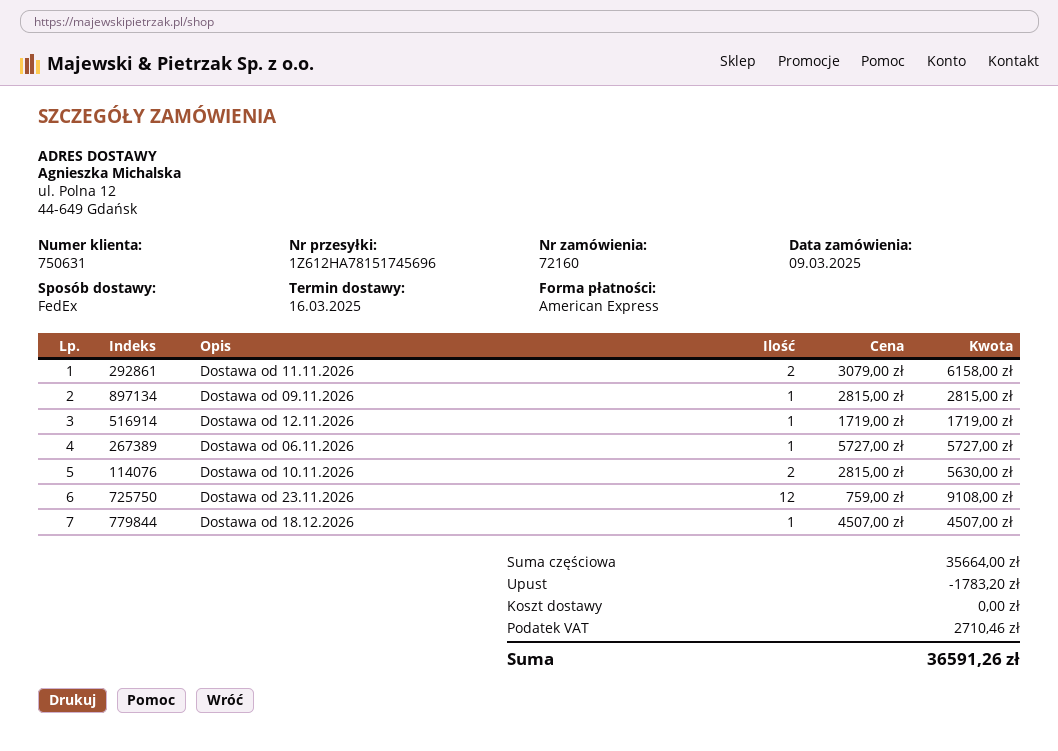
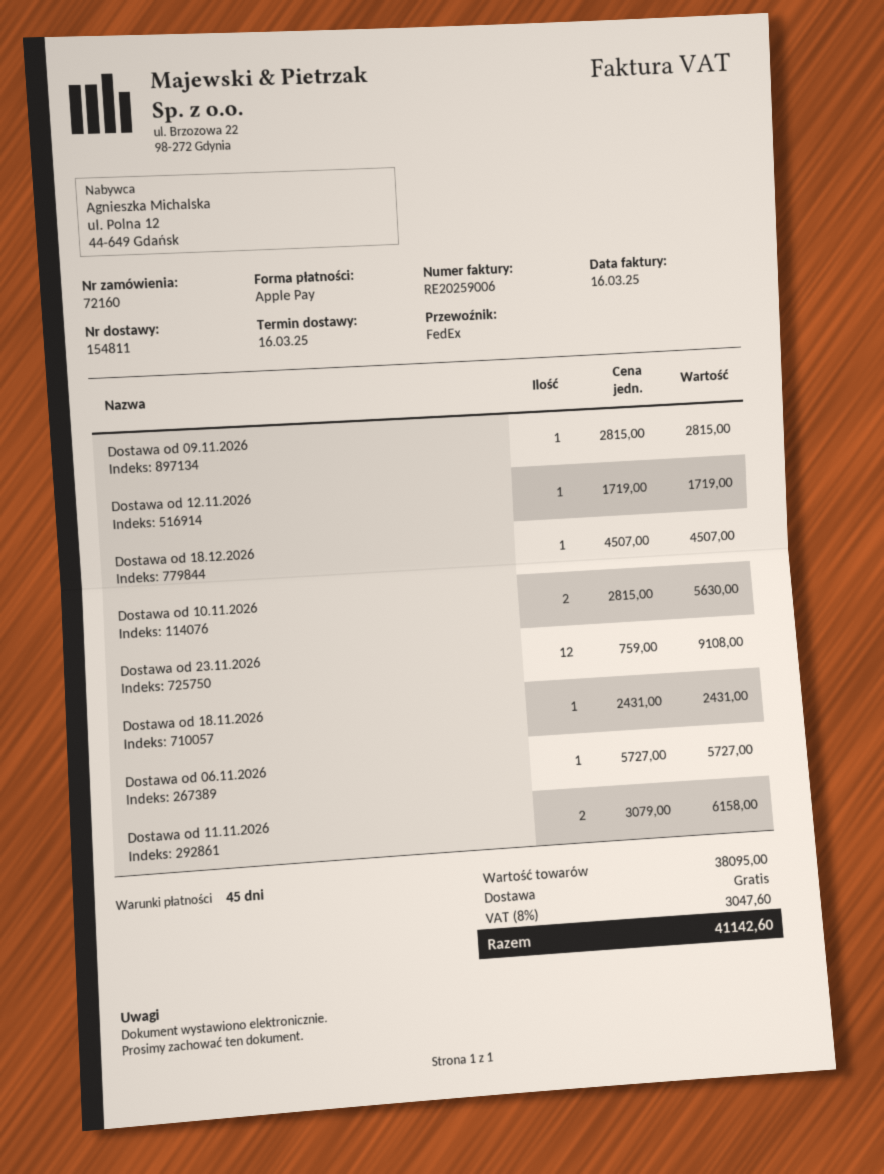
payment method: American Express -> Apple Pay
Dostawa od 18.11.2026: none -> 1 x 2431.00 = 2431.00
subtotal: 35664.00 -> 38095.00
discount: 1783.20 -> none
tax: 2710.46 -> 3047.60
total: 36591.26 -> 41142.60

